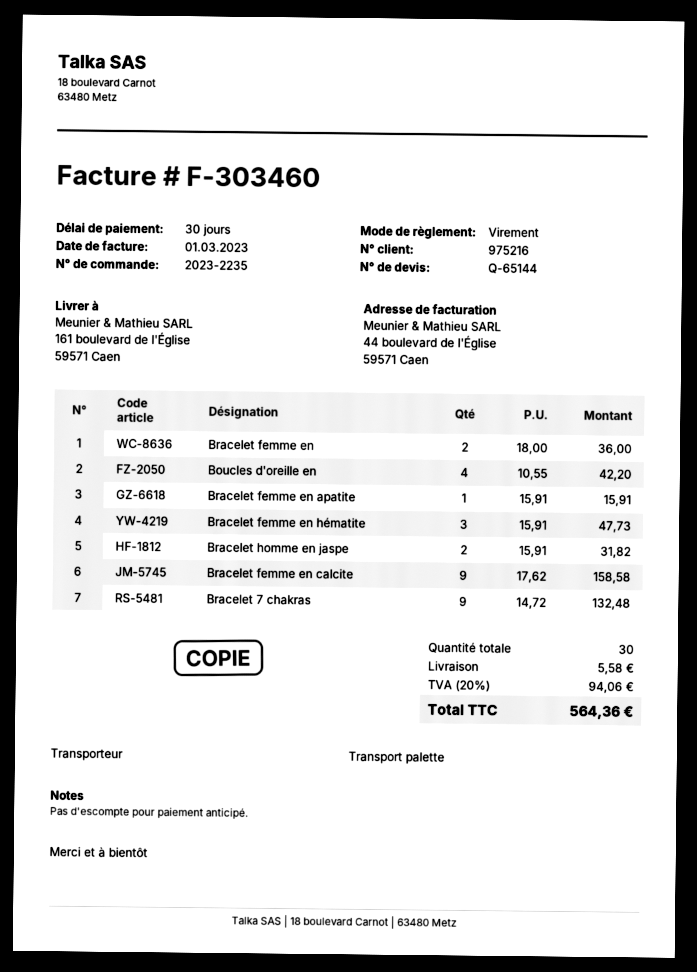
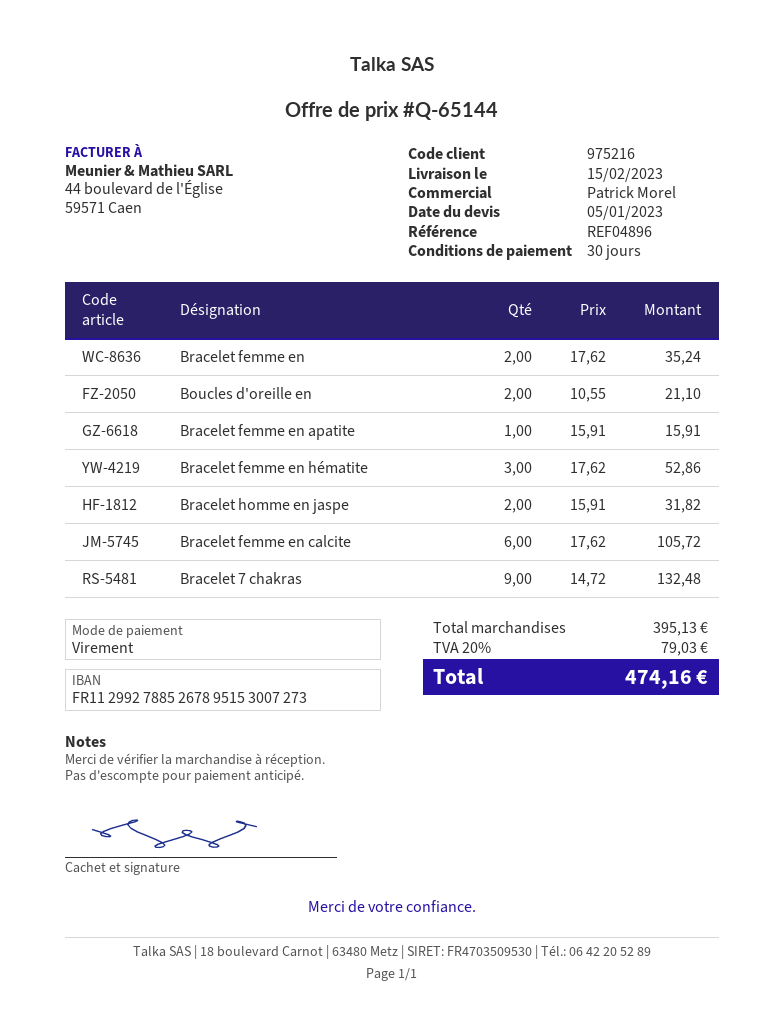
Bracelet femme en: 2 x 18.00 = 36.00 -> 2 x 17.62 = 35.24
Boucles d'oreille en: 4 x 10.55 = 42.20 -> 2 x 10.55 = 21.10
Bracelet femme en hématite: 3 x 15.91 = 47.73 -> 3 x 17.62 = 52.86
Bracelet femme en calcite: 9 x 17.62 = 158.58 -> 6 x 17.62 = 105.72
shipping: 5.58 -> none
tax: 20% = 94.06 -> 20% = 79.03
total: 564.36 -> 474.16

